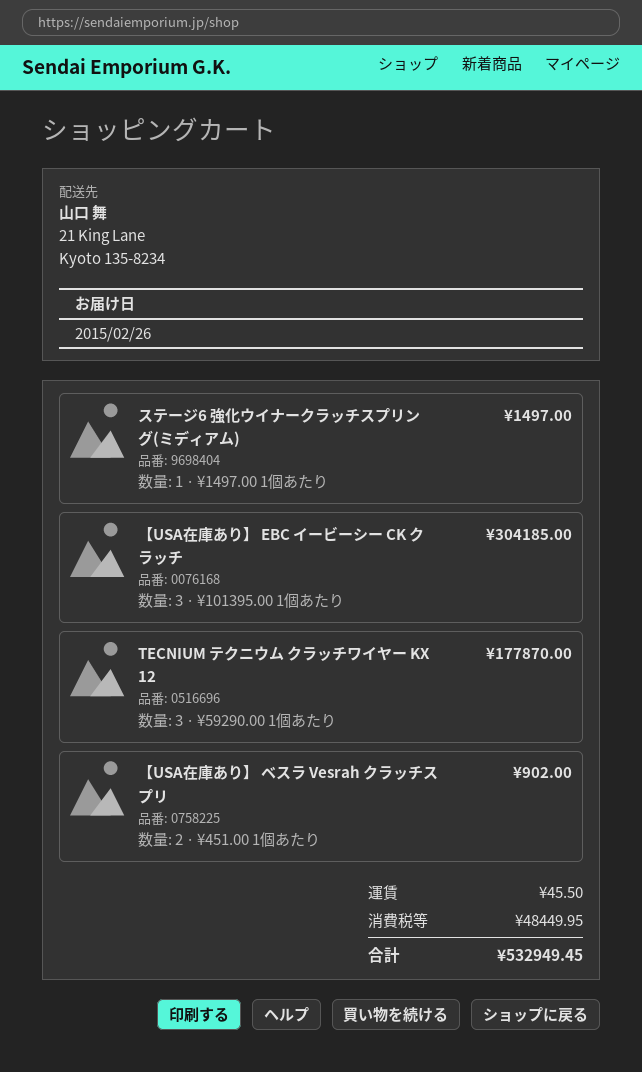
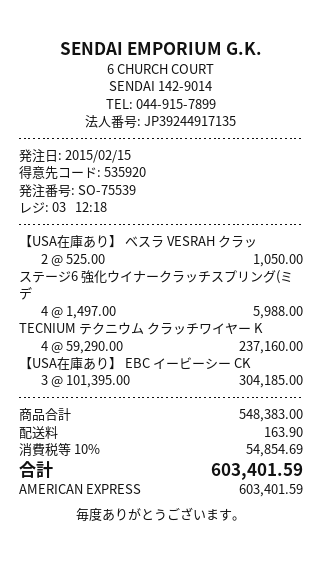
ステージ6 強化ウイナークラッチスプリング(ミディアム): 1 x 1497.00 = 1497.00 -> 4 x 1497.00 = 5988.00
TECNIUM テクニウム クラッチワイヤー KX 12: 3 x 59290.00 = 177870.00 -> 4 x 59290.00 = 237160.00
【USA在庫あり】 ベスラ Vesrah クラッチスプリ: 2 x 451.00 = 902.00 -> 2 x 525.00 = 1050.00
shipping: 45.50 -> 163.90
tax: 48449.95 -> 54854.69
total: 532949.45 -> 603401.59

